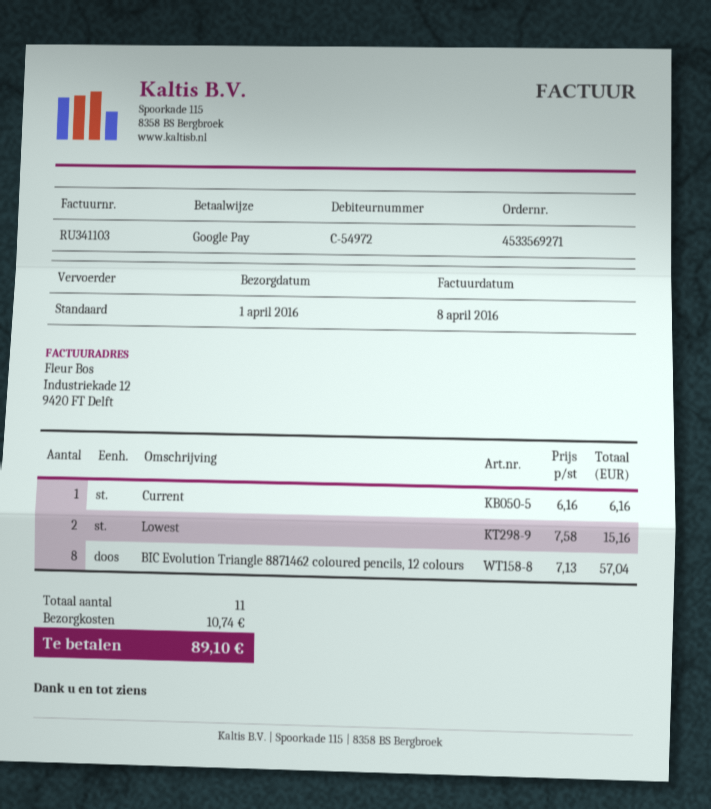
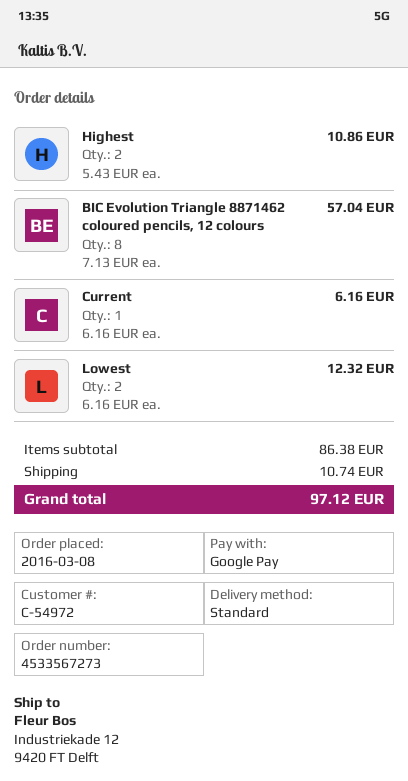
order number: 4533569271 -> 4533567273
Lowest: 2 x 7.58 = 15.16 -> 2 x 6.16 = 12.32
Highest: none -> 2 x 5.43 = 10.86
total: 89.10 -> 97.12

